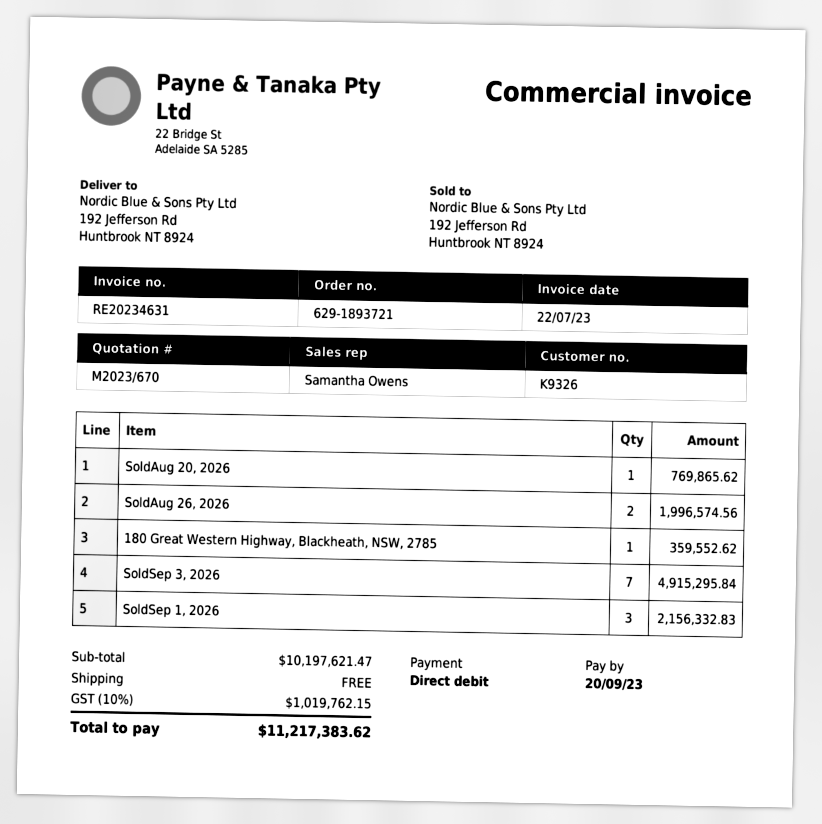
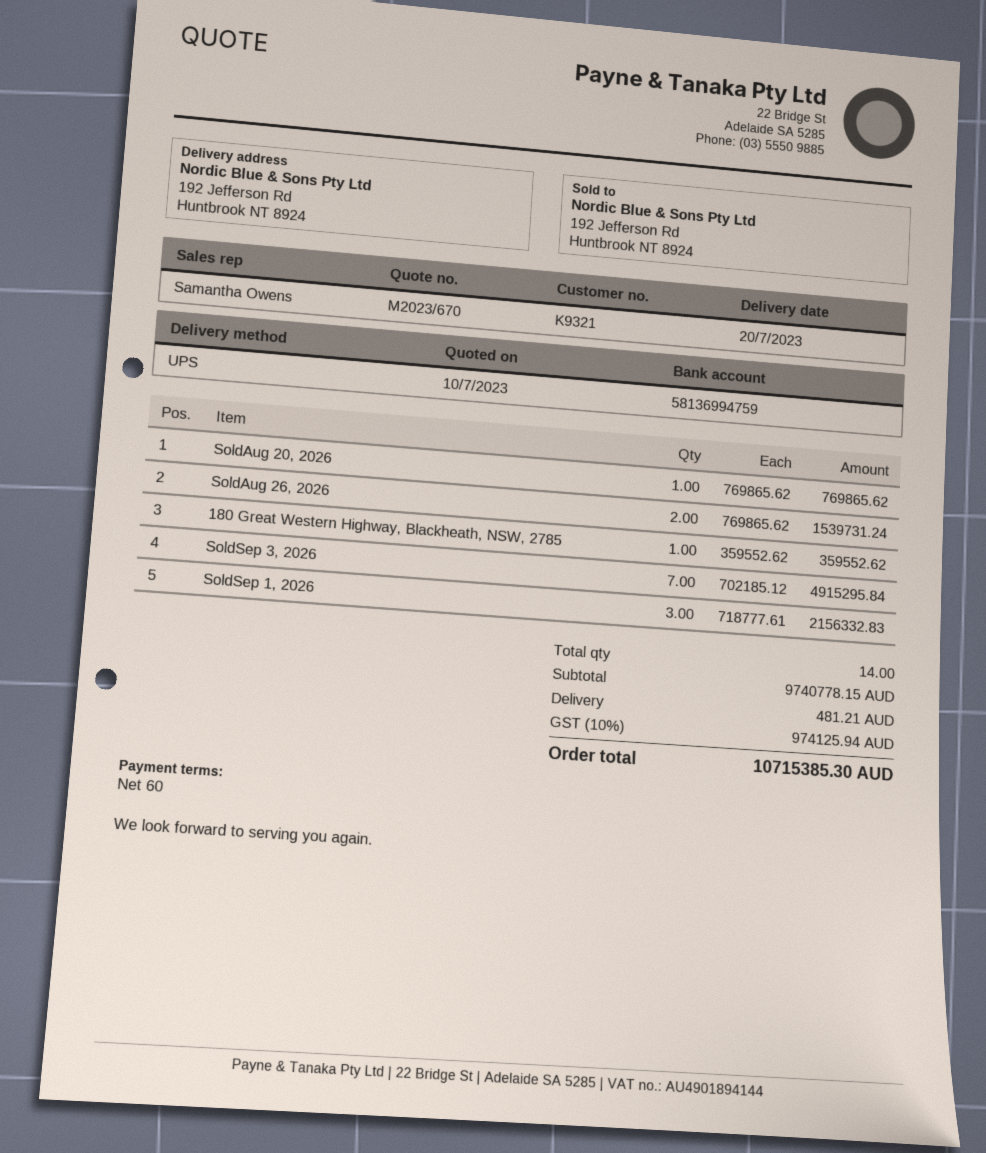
customer number: K9326 -> K9321
SoldAug 26, 2026: 2 for 1996574.56 -> 2 for 1539731.24
subtotal: 10197621.47 -> 9740778.15
shipping: 0.00 -> 481.21
tax: 10% = 1019762.15 -> 10% = 974125.94
total: 11217383.62 -> 10715385.30

